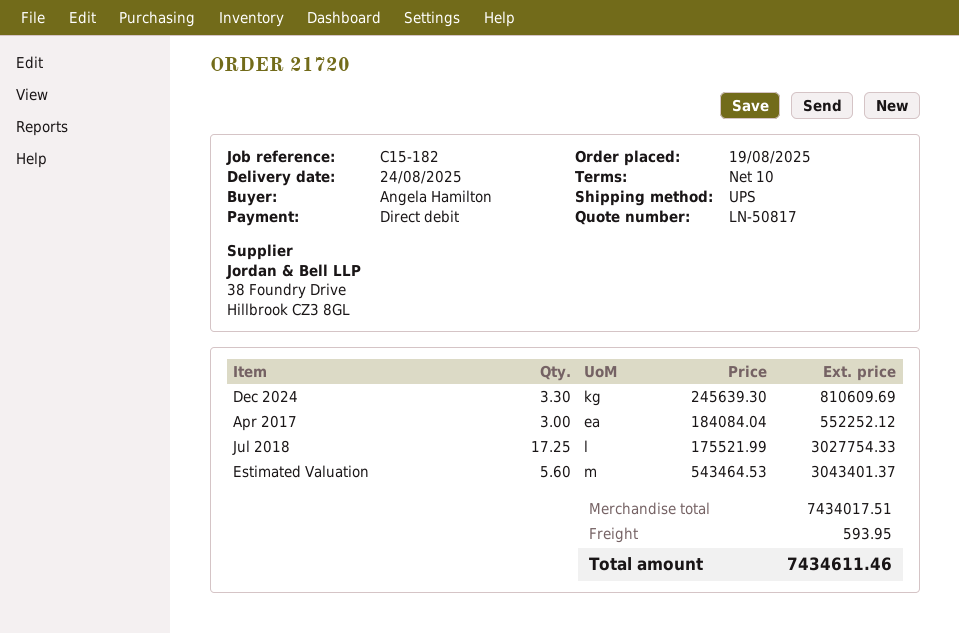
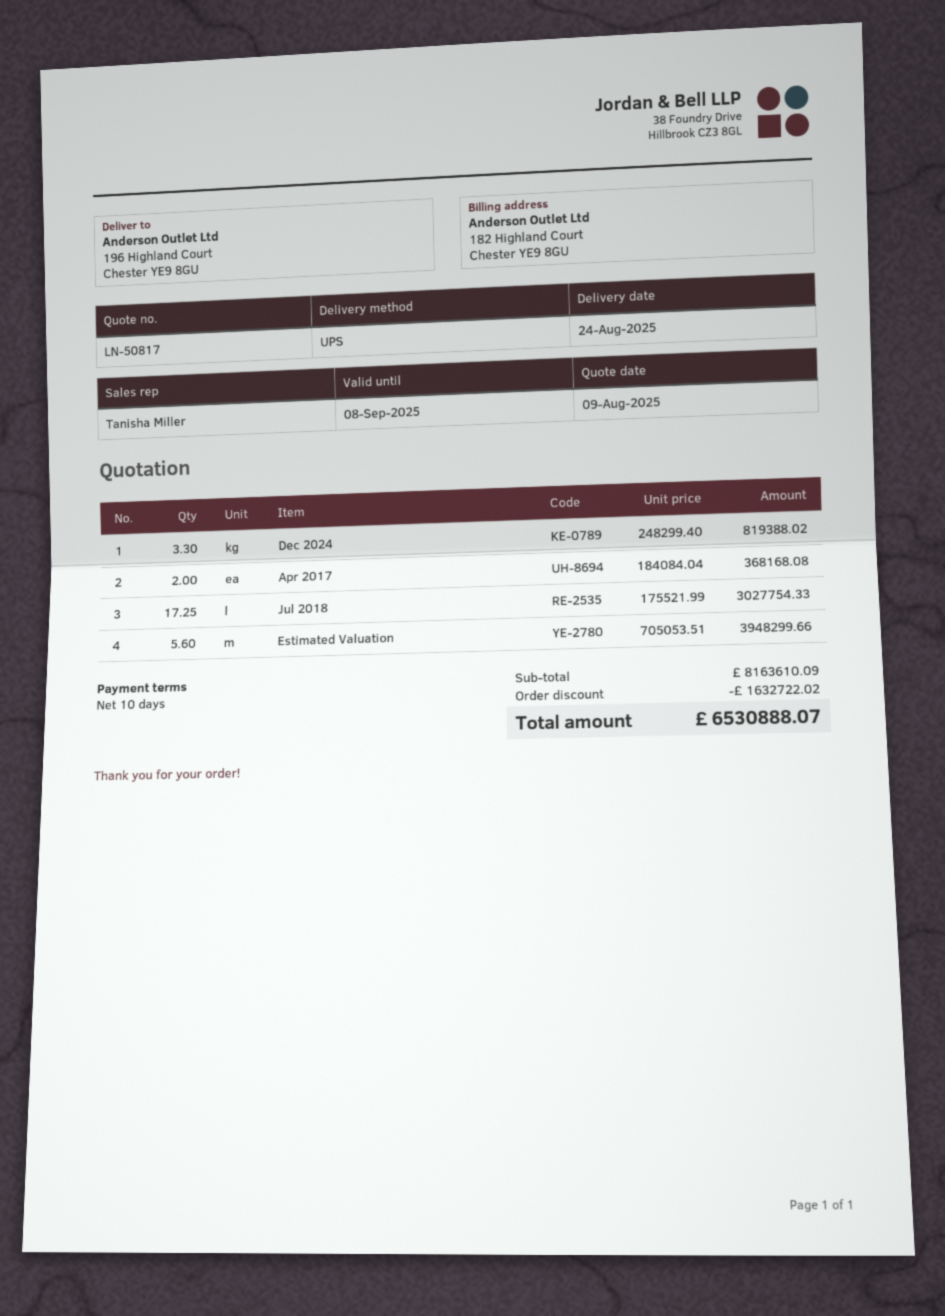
Dec 2024: 3.3 x 245639.30 = 810609.69 -> 3.3 x 248299.40 = 819388.02
Apr 2017: 3 x 184084.04 = 552252.12 -> 2 x 184084.04 = 368168.08
Estimated Valuation: 5.6 x 543464.53 = 3043401.37 -> 5.6 x 705053.51 = 3948299.66
subtotal: 7434017.51 -> 8163610.09
discount: none -> 1632722.02
shipping: 593.95 -> none
total: 7434611.46 -> 6530888.07

